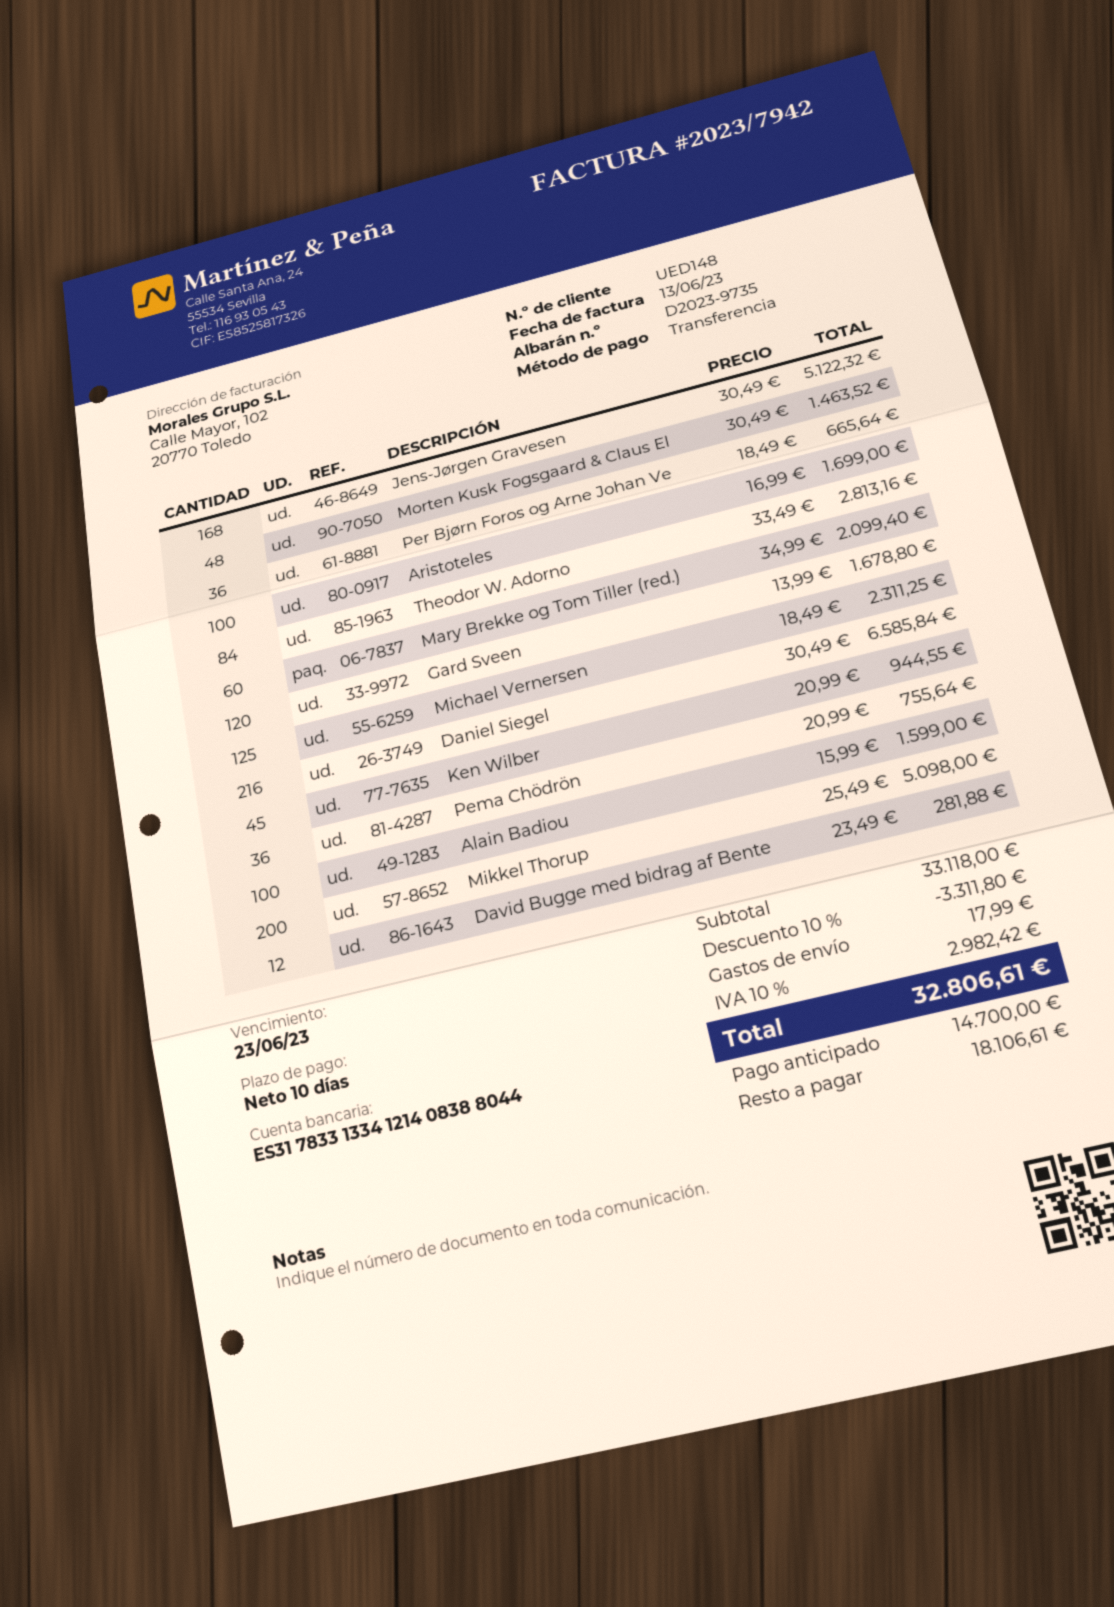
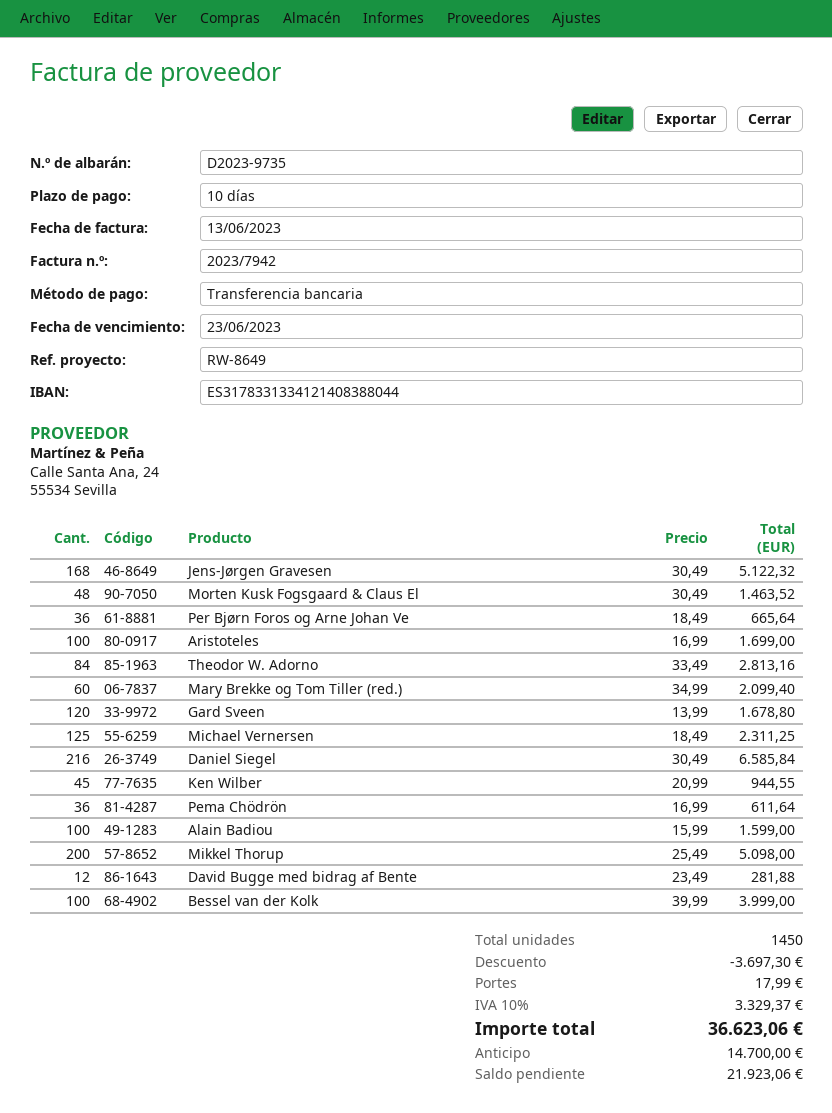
Pema Chödrön: 36 x 20.99 = 755.64 -> 36 x 16.99 = 611.64
Bessel van der Kolk: none -> 100 x 39.99 = 3999.00
discount: 3311.80 -> 3697.30
tax: 10% = 2982.42 -> 10% = 3329.37
total: 32806.61 -> 36623.06
balance: 18106.61 -> 21923.06

